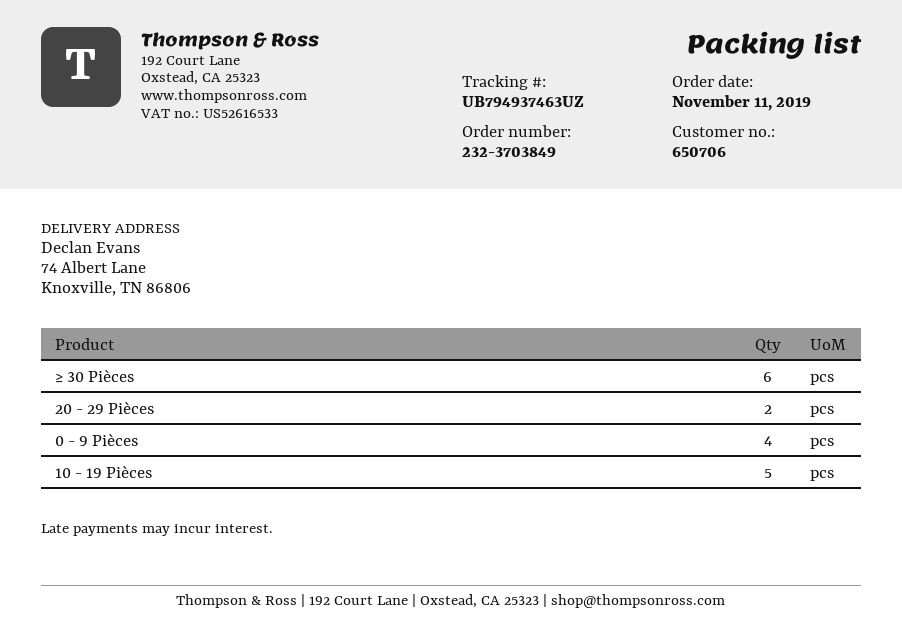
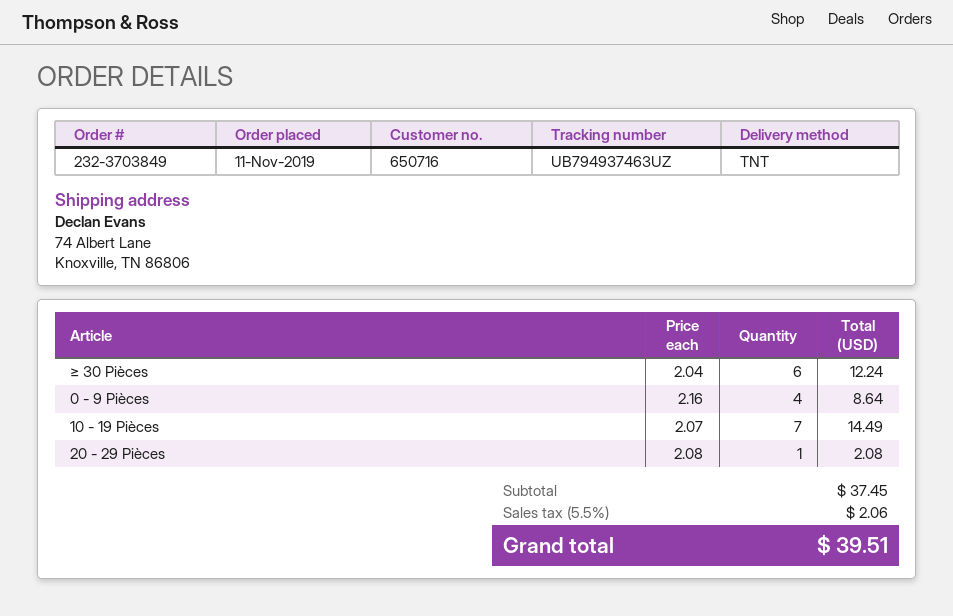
customer number: 650706 -> 650716
20 - 29 Pièces: 2 -> 1
10 - 19 Pièces: 5 -> 7

